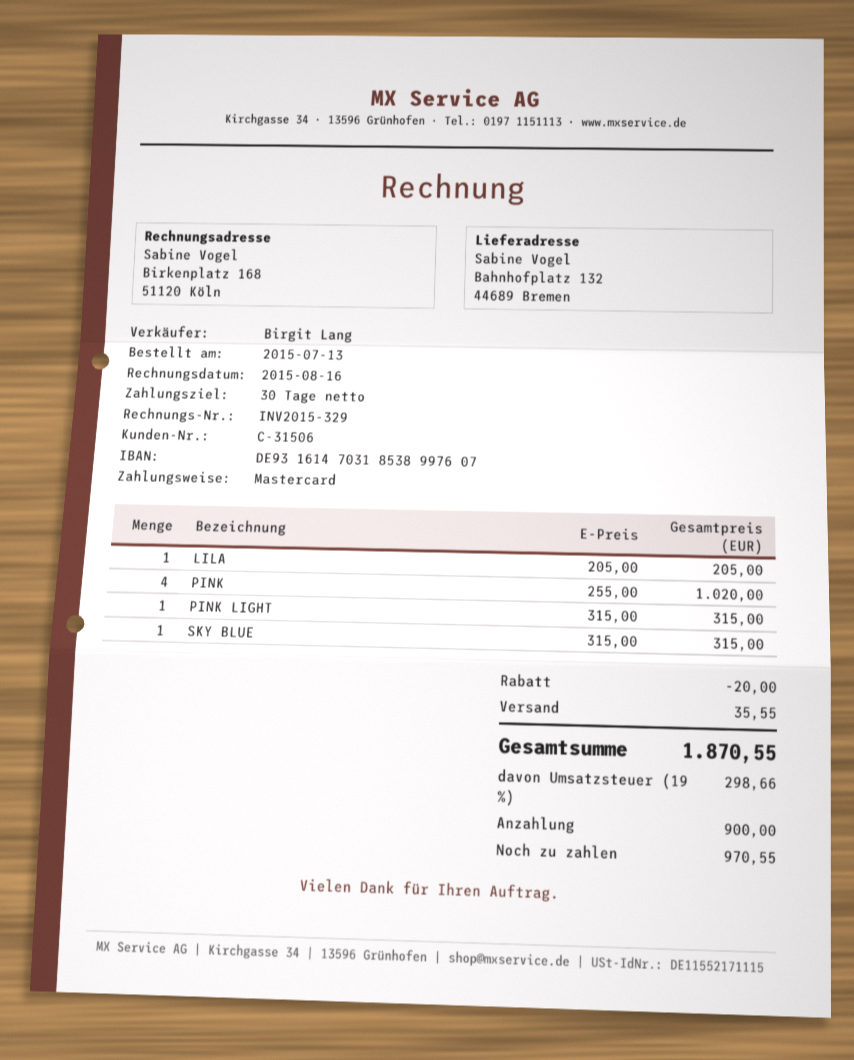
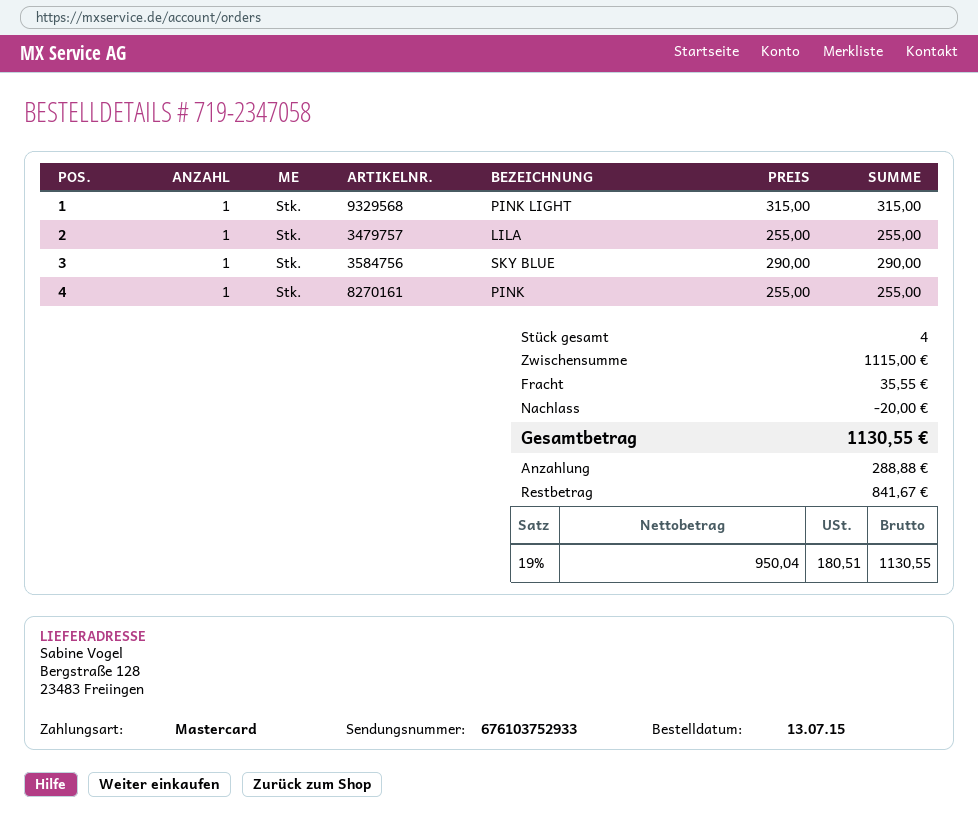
ship to: Bahnhofplatz 132, 44689 Bremen -> Bergstraße 128, 23483 Freiingen
LILA: 1 x 205.00 = 205.00 -> 1 x 255.00 = 255.00
PINK: 4 x 255.00 = 1020.00 -> 1 x 255.00 = 255.00
SKY BLUE: 1 x 315.00 = 315.00 -> 1 x 290.00 = 290.00
tax: 19% = 298.66 -> 19% = 180.51
total: 1870.55 -> 1130.55
deposit: 900.00 -> 288.88
balance: 970.55 -> 841.67

